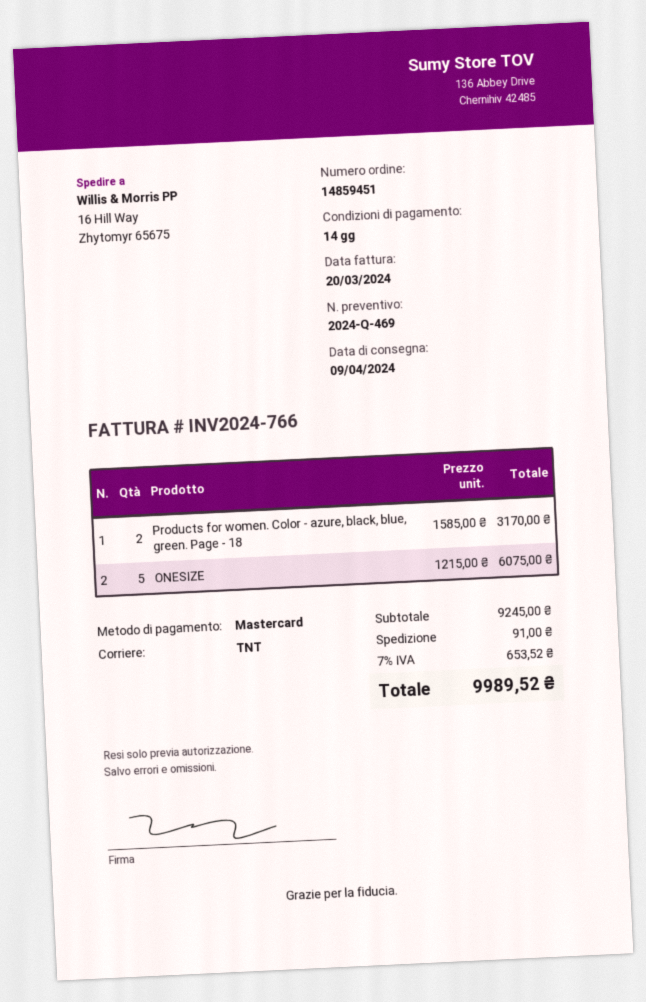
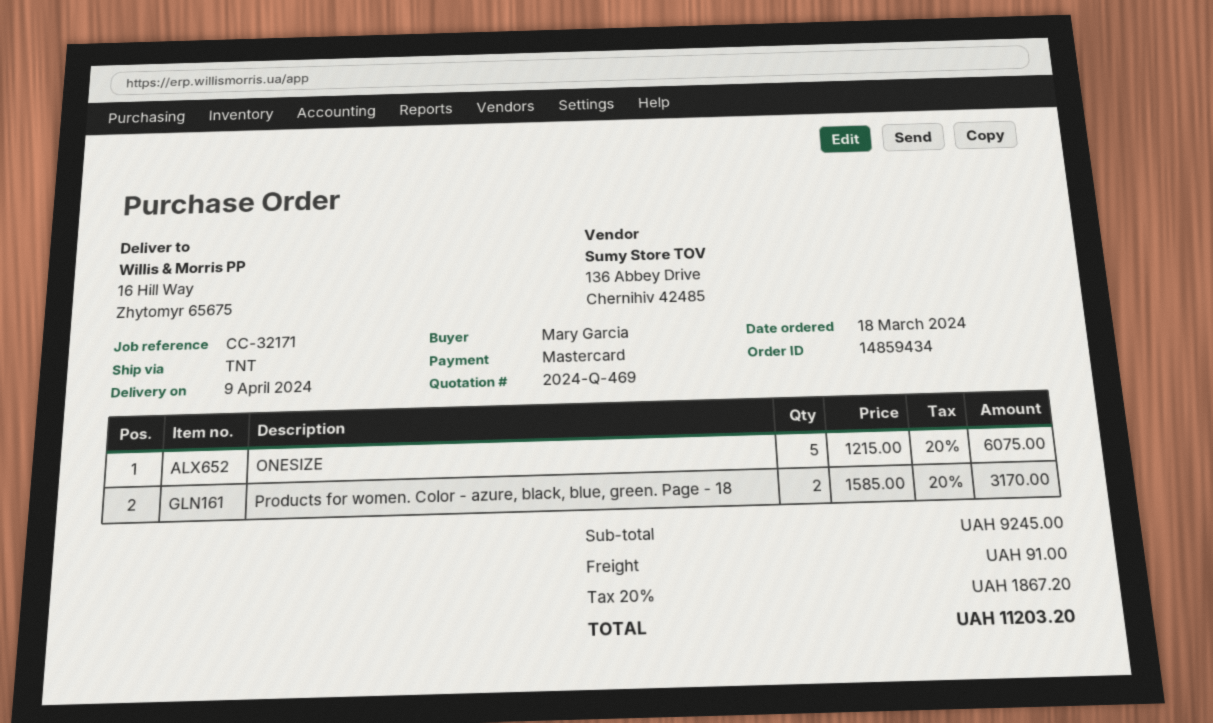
order number: 14859451 -> 14859434
tax: 7% = 653.52 -> 20% = 1867.20
total: 9989.52 -> 11203.20

